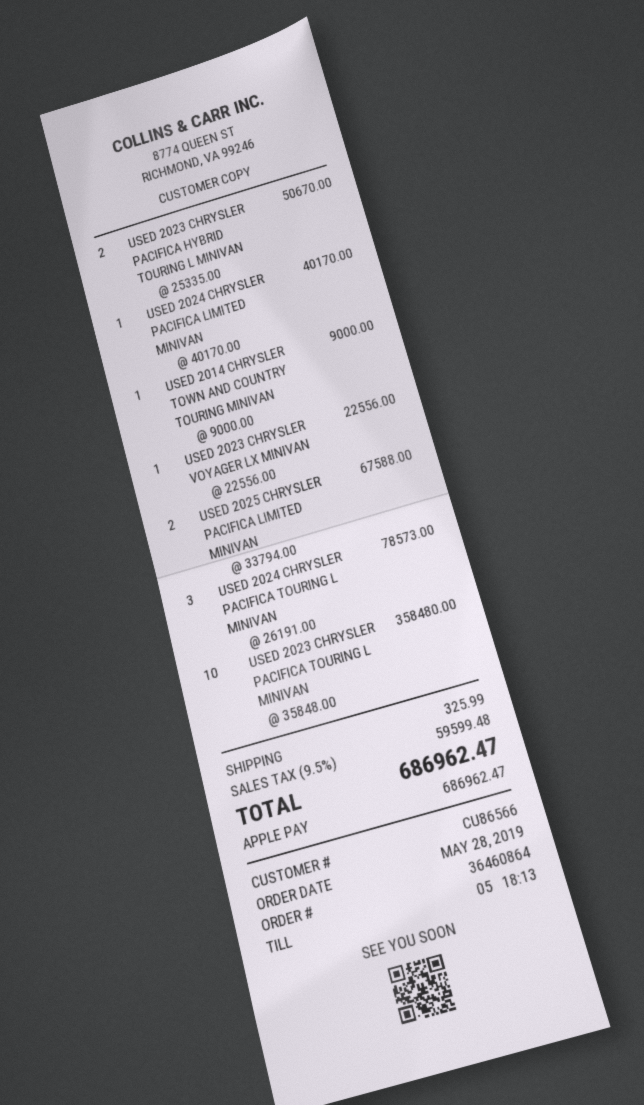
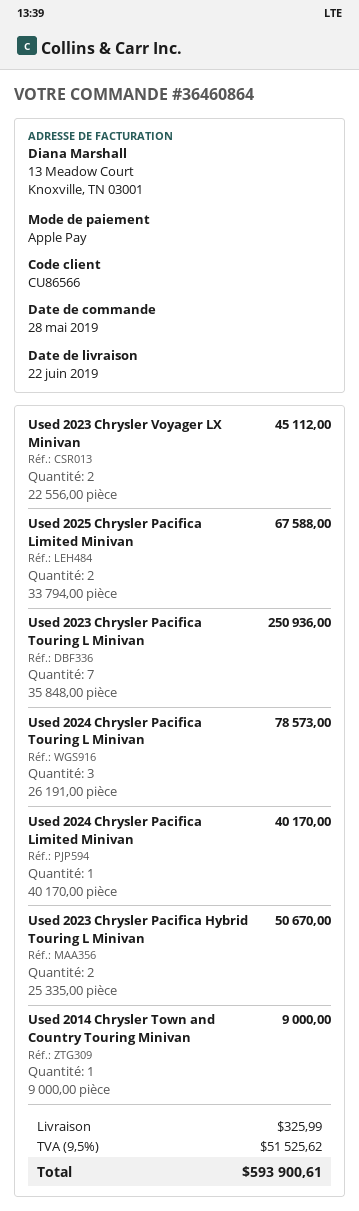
USED 2023 CHRYSLER VOYAGER LX MINIVAN: 1 x 22556.00 = 22556.00 -> 2 x 22556.00 = 45112.00
USED 2023 CHRYSLER PACIFICA TOURING L MINIVAN: 10 x 35848.00 = 358480.00 -> 7 x 35848.00 = 250936.00
tax: 9.5% = 59599.48 -> 9.5% = 51525.62
total: 686962.47 -> 593900.61

